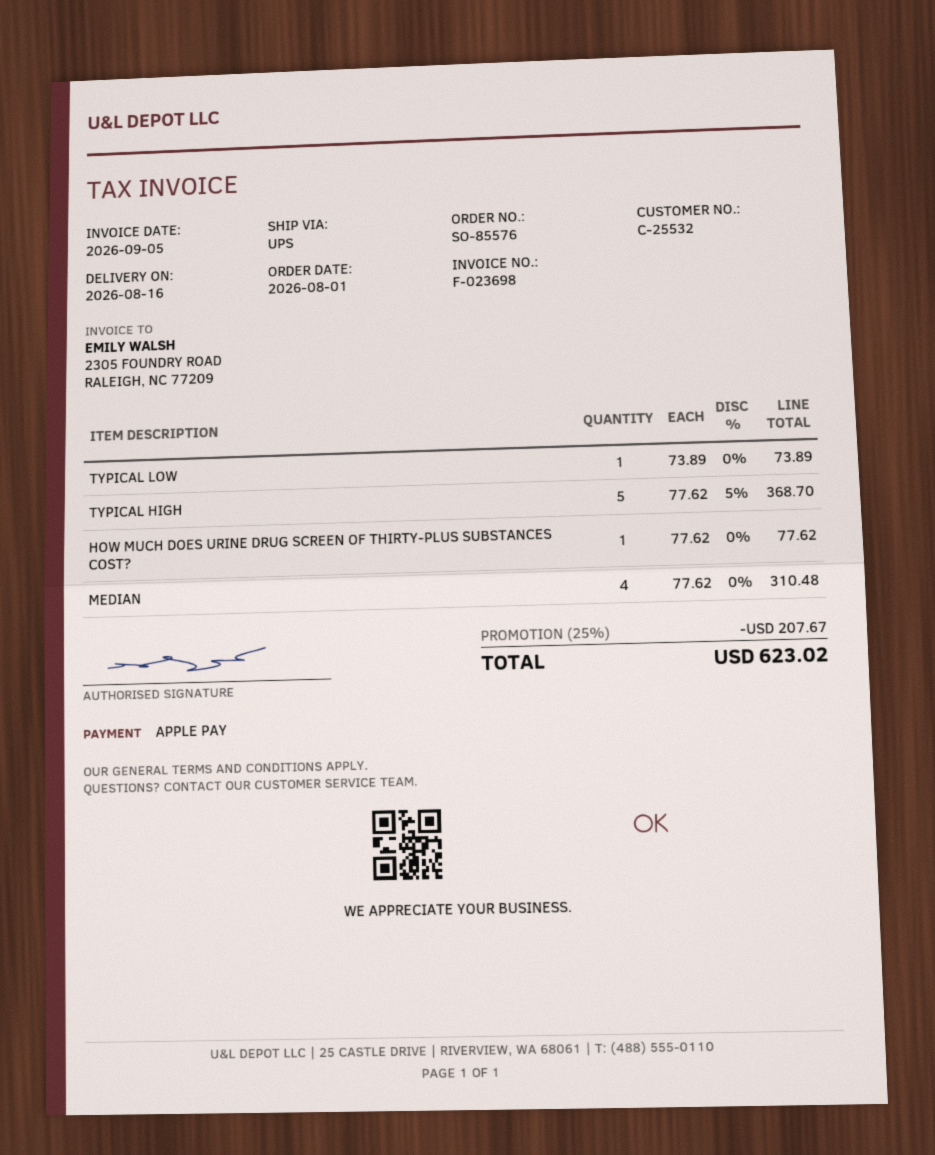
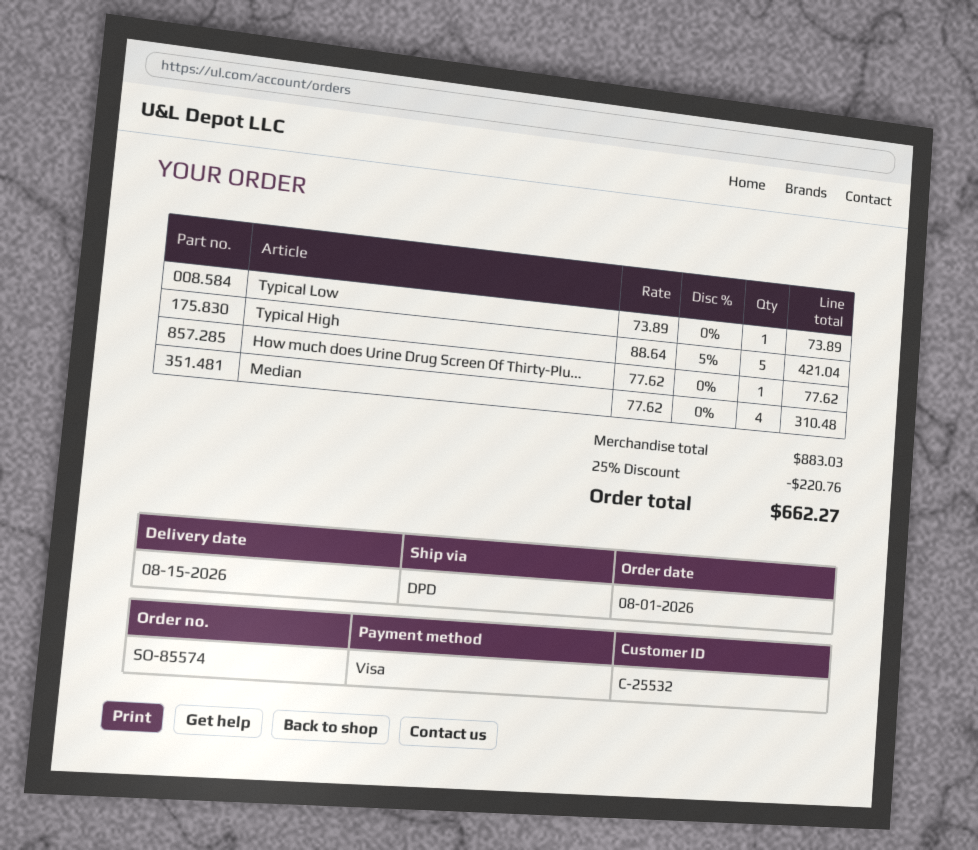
order number: SO-85576 -> SO-85574
delivery date: 2026-08-16 -> 2026-08-15
payment method: Apple Pay -> Visa
shipping method: UPS -> DPD
TYPICAL HIGH: 5 x 77.62 - 5% = 368.70 -> 5 x 88.64 - 5% = 421.04
discount: 25% = 207.67 -> 25% = 220.76
total: 623.02 -> 662.27

